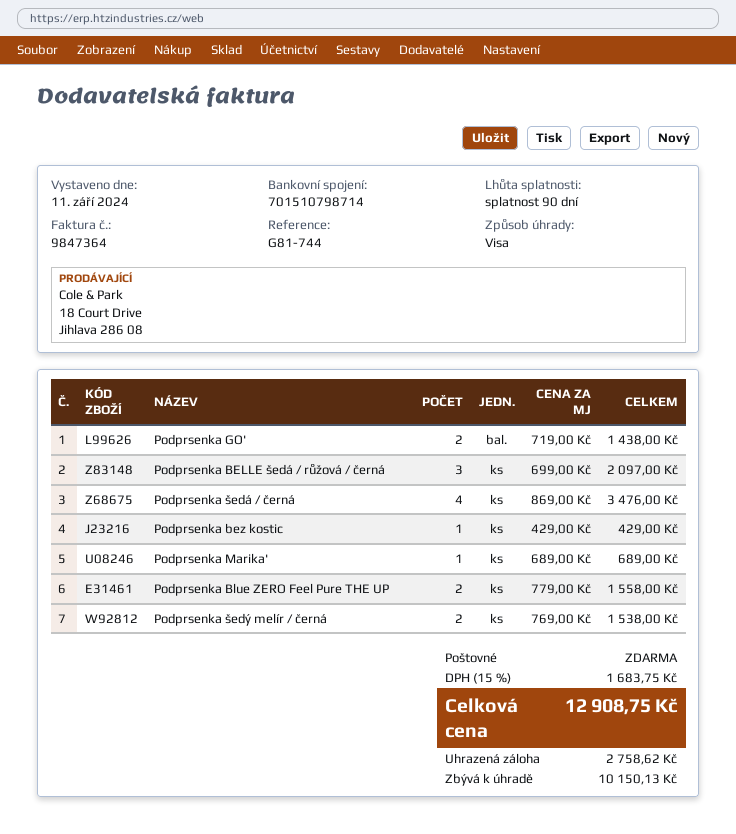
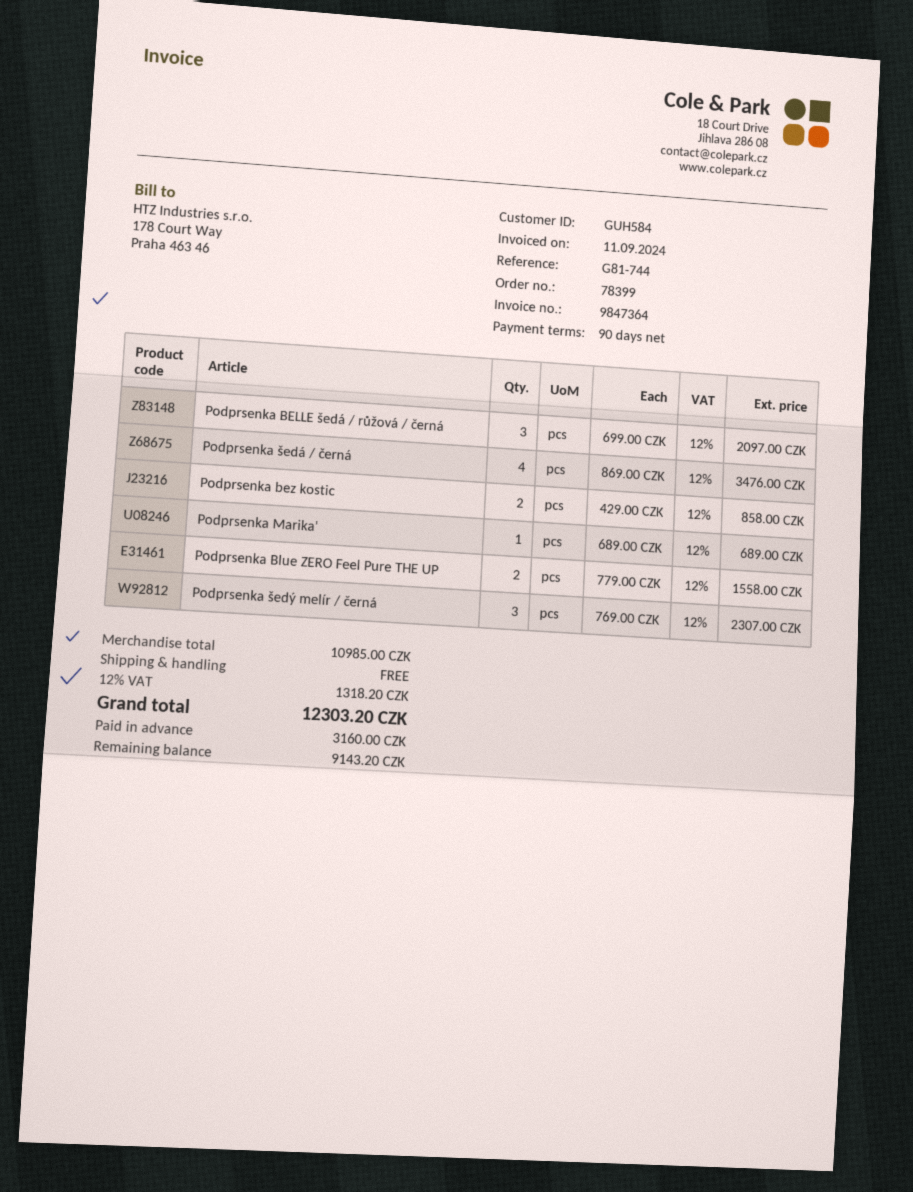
Podprsenka GO': 2 x 719.00 = 1438.00 -> none
Podprsenka bez kostic: 1 x 429.00 = 429.00 -> 2 x 429.00 = 858.00
Podprsenka šedý melír / černá: 2 x 769.00 = 1538.00 -> 3 x 769.00 = 2307.00
tax: 15% = 1683.75 -> 12% = 1318.20
total: 12908.75 -> 12303.20
deposit: 2758.62 -> 3160.00
balance: 10150.13 -> 9143.20

